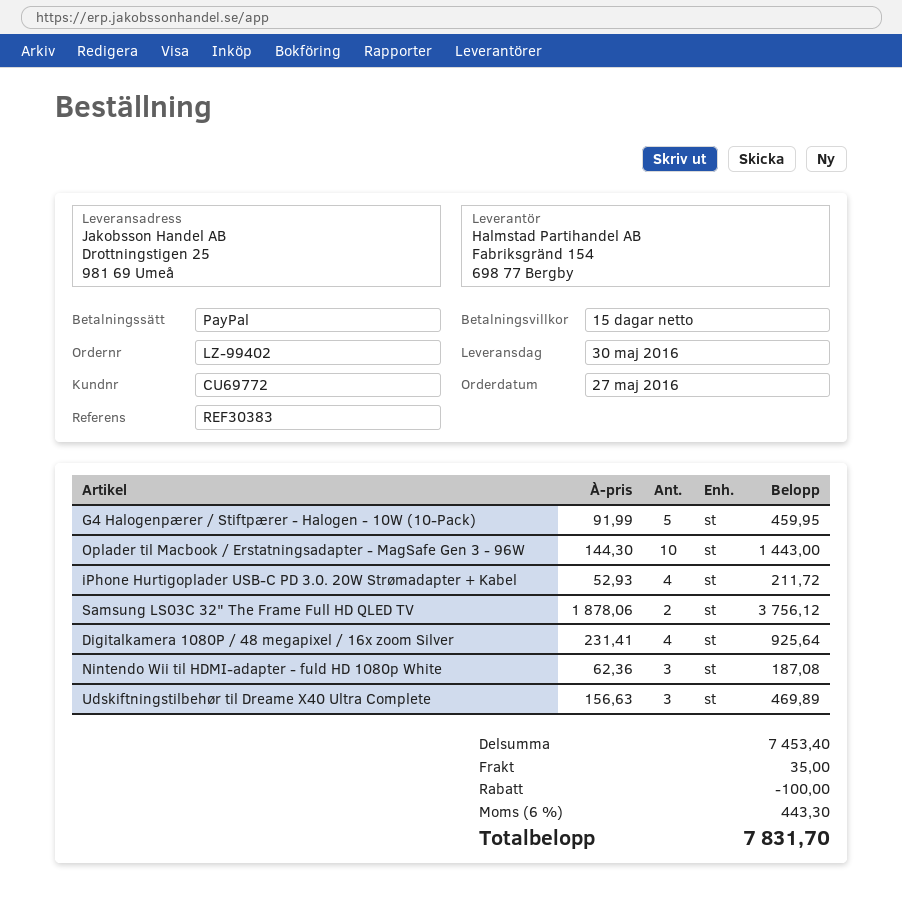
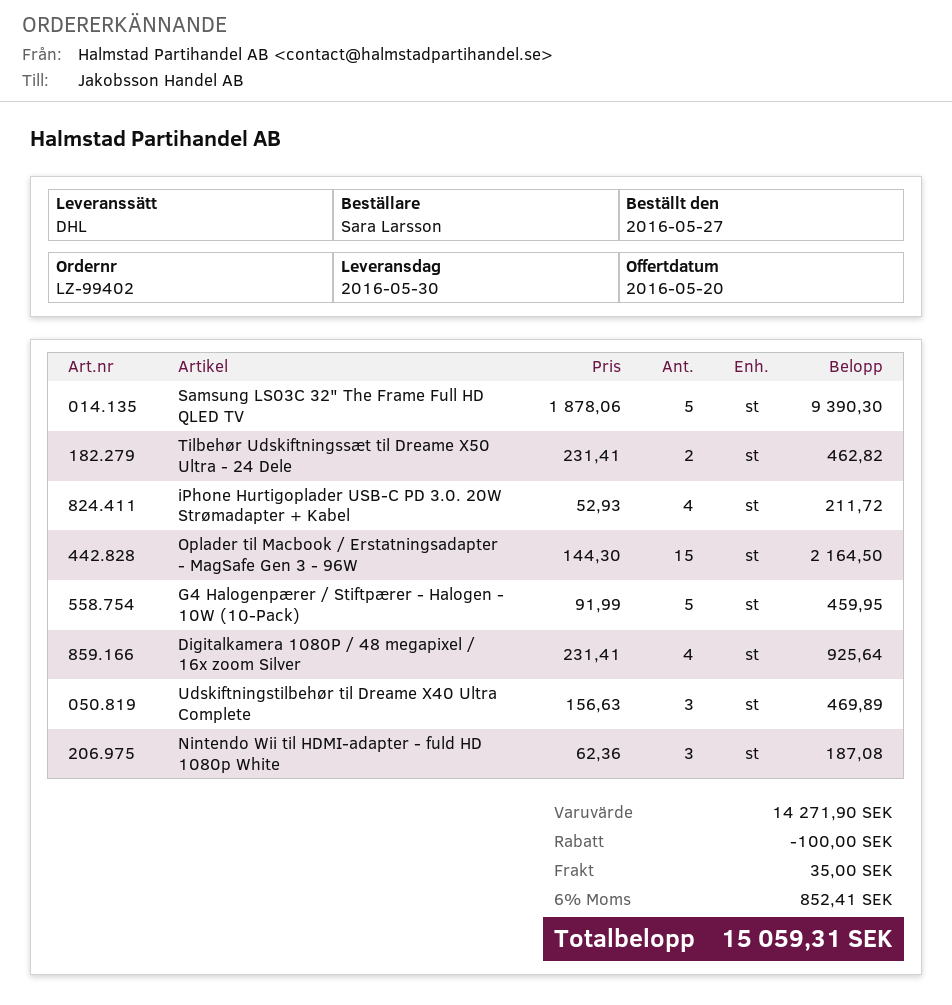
Oplader til Macbook / Erstatningsadapter - MagSafe Gen 3 - 96W: 10 x 144.30 = 1443.00 -> 15 x 144.30 = 2164.50
Samsung LS03C 32" The Frame Full HD QLED TV: 2 x 1878.06 = 3756.12 -> 5 x 1878.06 = 9390.30
Tilbehør Udskiftningssæt til Dreame X50 Ultra - 24 Dele: none -> 2 x 231.41 = 462.82
subtotal: 7453.40 -> 14271.90
tax: 6% = 443.30 -> 6% = 852.41
total: 7831.70 -> 15059.31

